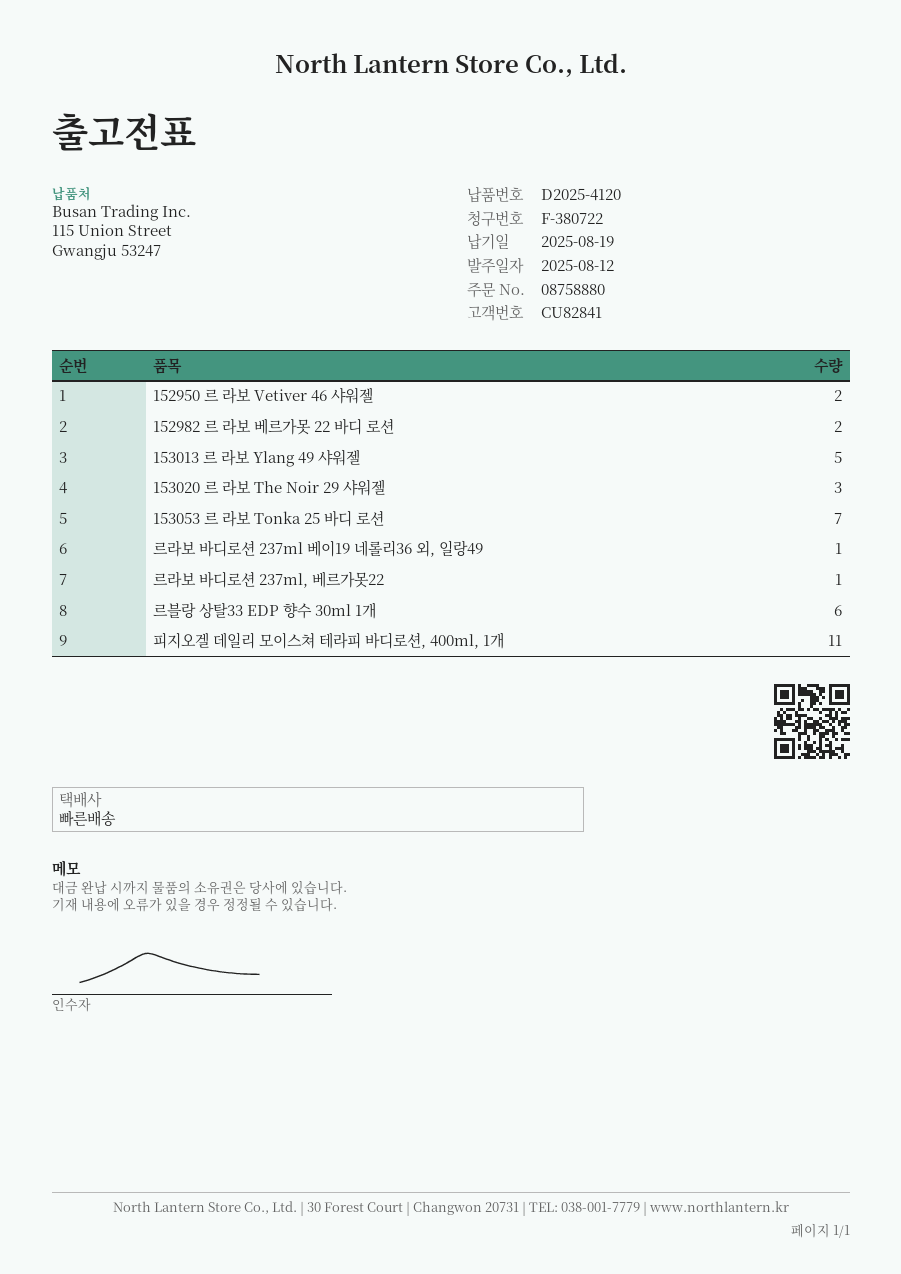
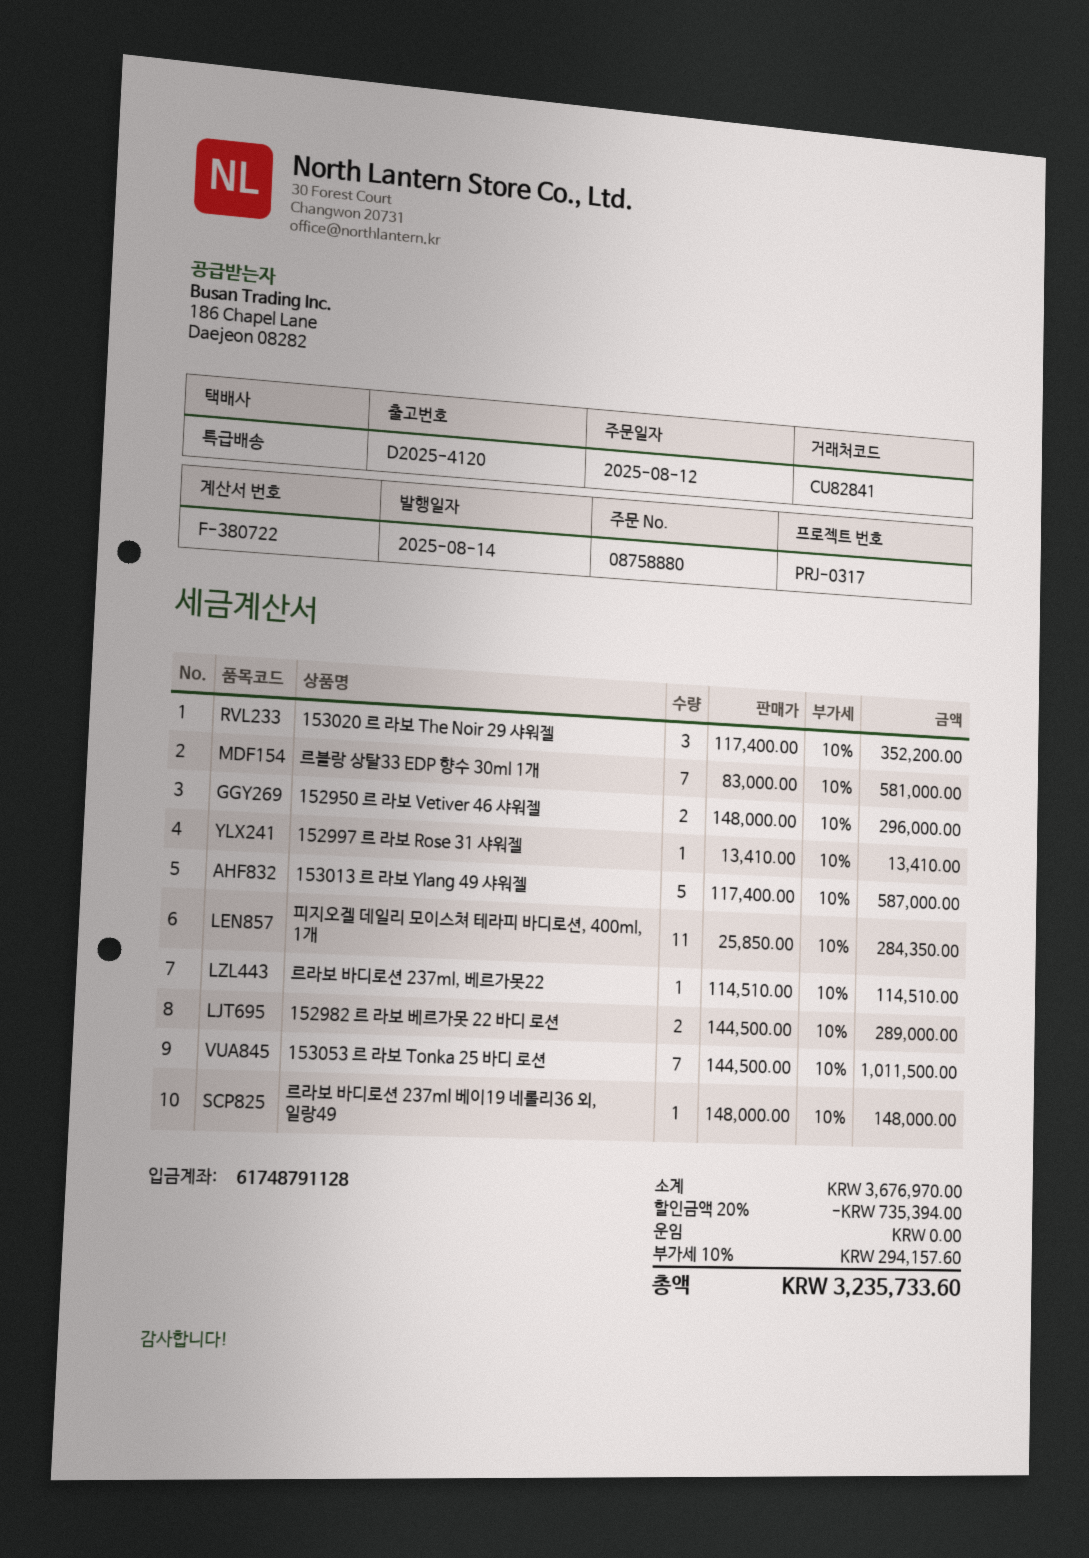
르블랑 상탈33 EDP 향수 30ml 1개: 6 -> 7
152997 르 라보 Rose 31 샤워젤: none -> 1

